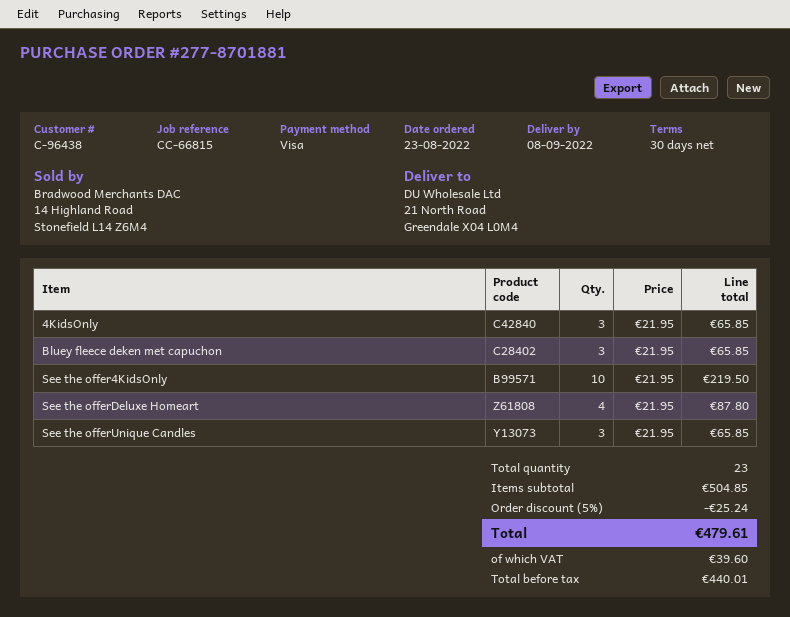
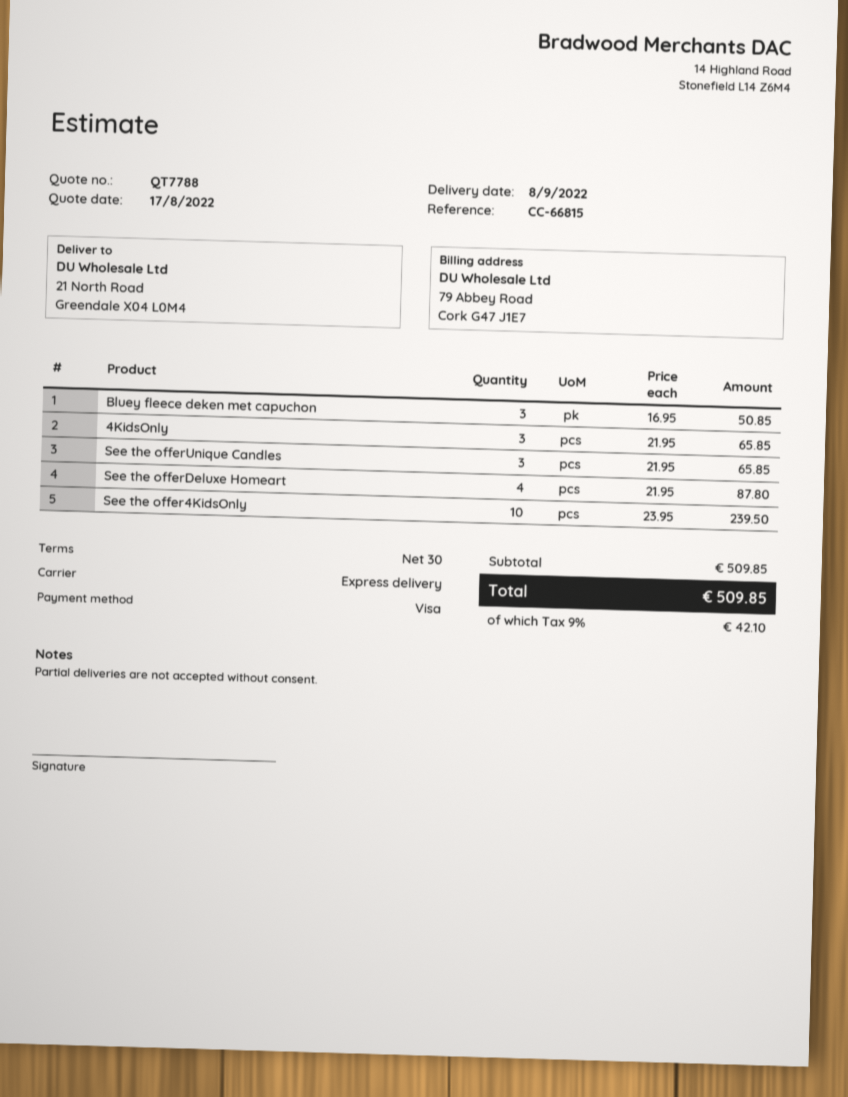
Bluey fleece deken met capuchon: 3 x 21.95 = 65.85 -> 3 x 16.95 = 50.85
See the offer4KidsOnly: 10 x 21.95 = 219.50 -> 10 x 23.95 = 239.50
subtotal: 504.85 -> 509.85
discount: 5% = 25.24 -> none
tax: 39.60 -> 42.10
total: 479.61 -> 509.85

